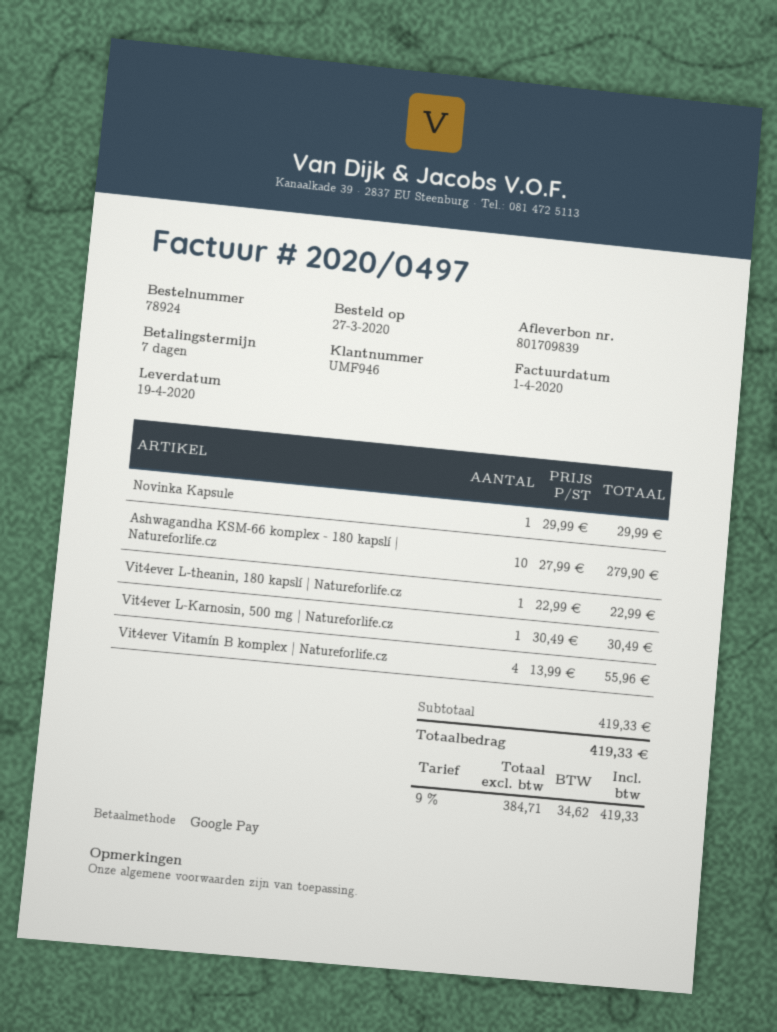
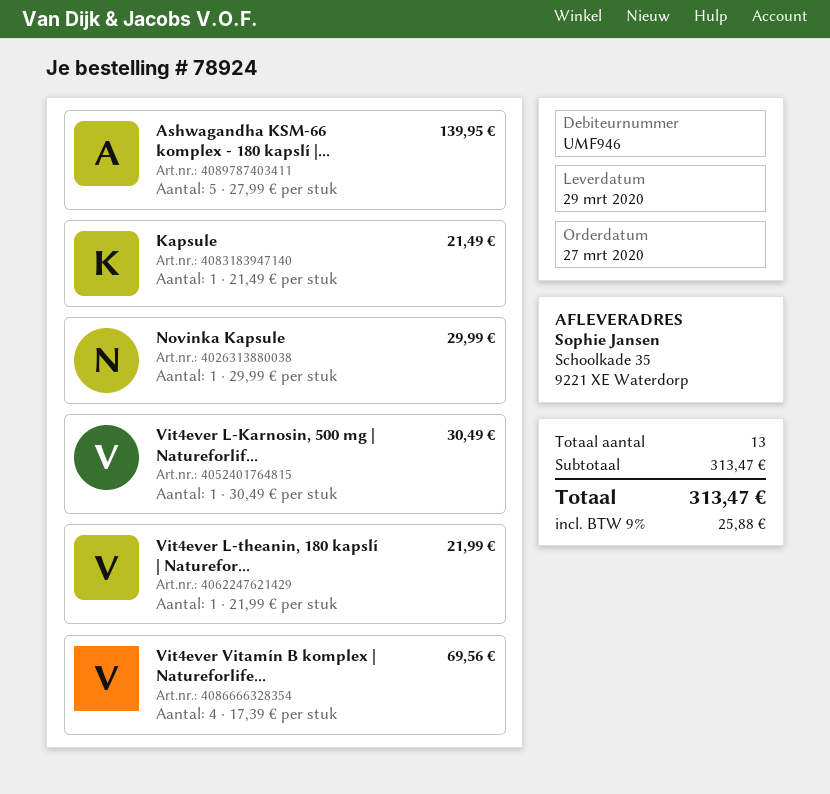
delivery date: 2020-04-19 -> 2020-03-29
Ashwagandha KSM-66 komplex - 180 kapslí | Natureforlife.cz: 10 x 27.99 = 279.90 -> 5 x 27.99 = 139.95
Vit4ever L-theanin, 180 kapslí | Natureforlife.cz: 1 x 22.99 = 22.99 -> 1 x 21.99 = 21.99
Vit4ever Vitamín B komplex | Natureforlife.cz: 4 x 13.99 = 55.96 -> 4 x 17.39 = 69.56
Kapsule: none -> 1 x 21.49 = 21.49
subtotal: 419.33 -> 313.47
tax: 9% = 34.62 -> 9% = 25.88
total: 419.33 -> 313.47

